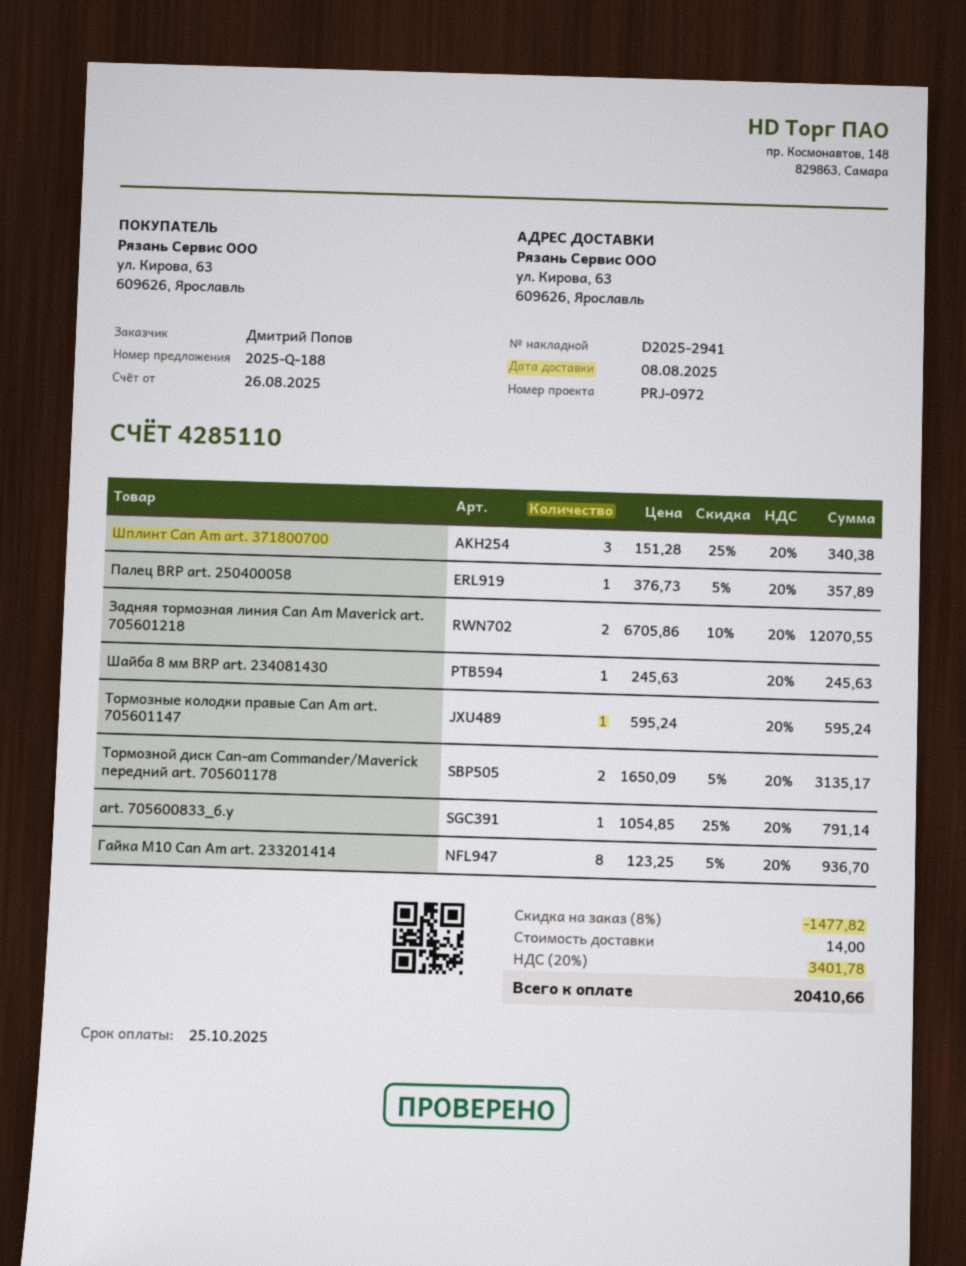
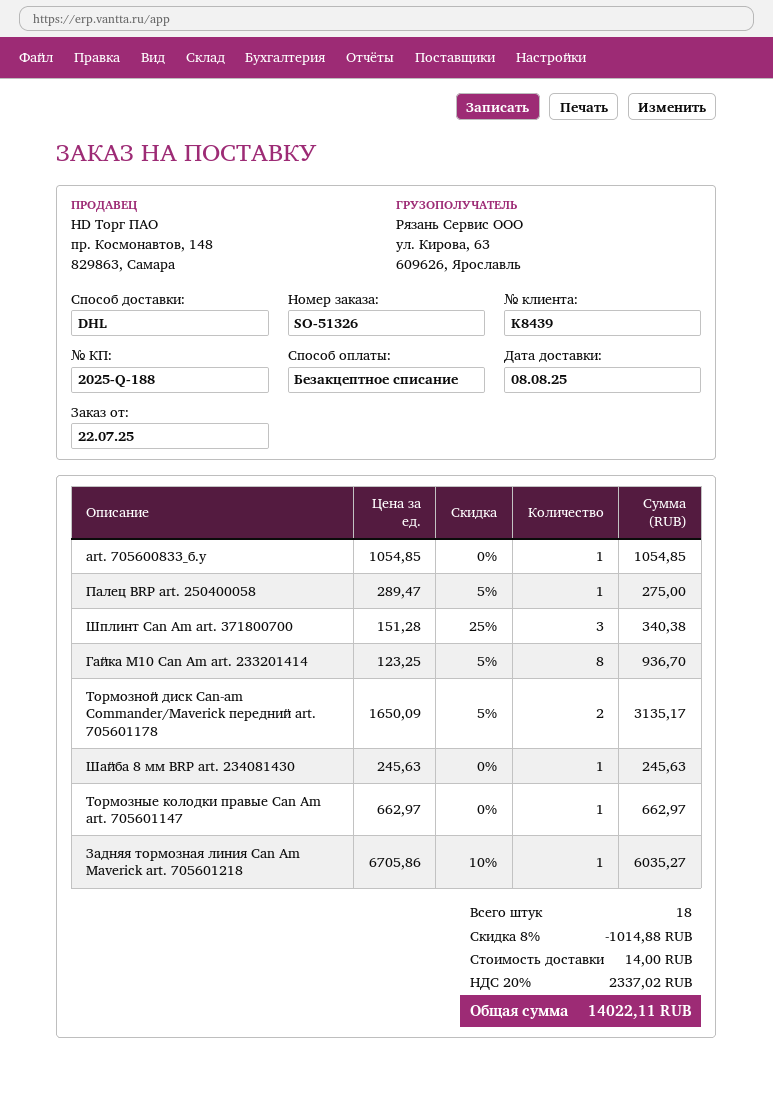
Палец BRP art. 250400058: 1 x 376.73 - 5% = 357.89 -> 1 x 289.47 - 5% = 275.00
Задняя тормозная линия Can Am Maverick art. 705601218: 2 x 6705.86 - 10% = 12070.55 -> 1 x 6705.86 - 10% = 6035.27
Тормозные колодки правые Can Am art. 705601147: 1 x 595.24 = 595.24 -> 1 x 662.97 = 662.97
art. 705600833_б.у: 1 x 1054.85 - 25% = 791.14 -> 1 x 1054.85 = 1054.85
discount: 8% = 1477.82 -> 8% = 1014.88
tax: 20% = 3401.78 -> 20% = 2337.02
total: 20410.66 -> 14022.11

